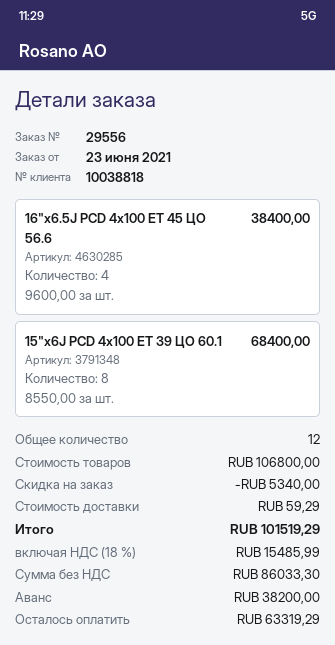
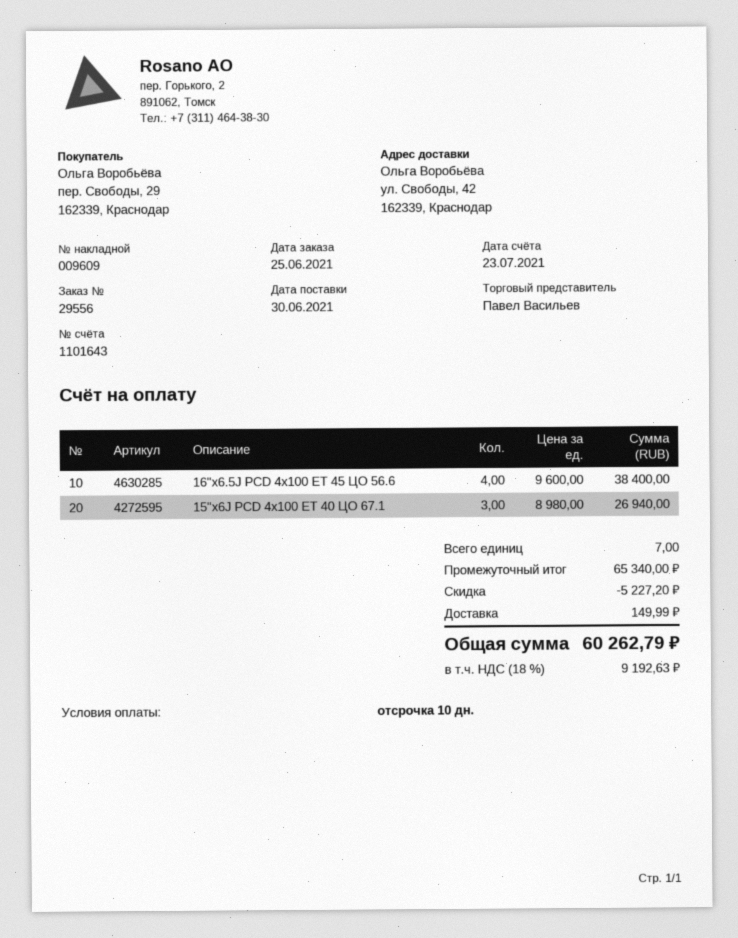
order date: 2021-06-23 -> 2021-06-25
15"x6J PCD 4x100 ЕТ 39 ЦО 60.1: 8 x 8550.00 = 68400.00 -> none
15"x6J PCD 4x100 ЕТ 40 ЦО 67.1: none -> 3 x 8980.00 = 26940.00
total quantity: 12 -> 7
subtotal: 106800.00 -> 65340.00
discount: 5340.00 -> 5227.20
shipping: 59.29 -> 149.99
tax: 18% = 15485.99 -> 18% = 9192.63
total: 101519.29 -> 60262.79

